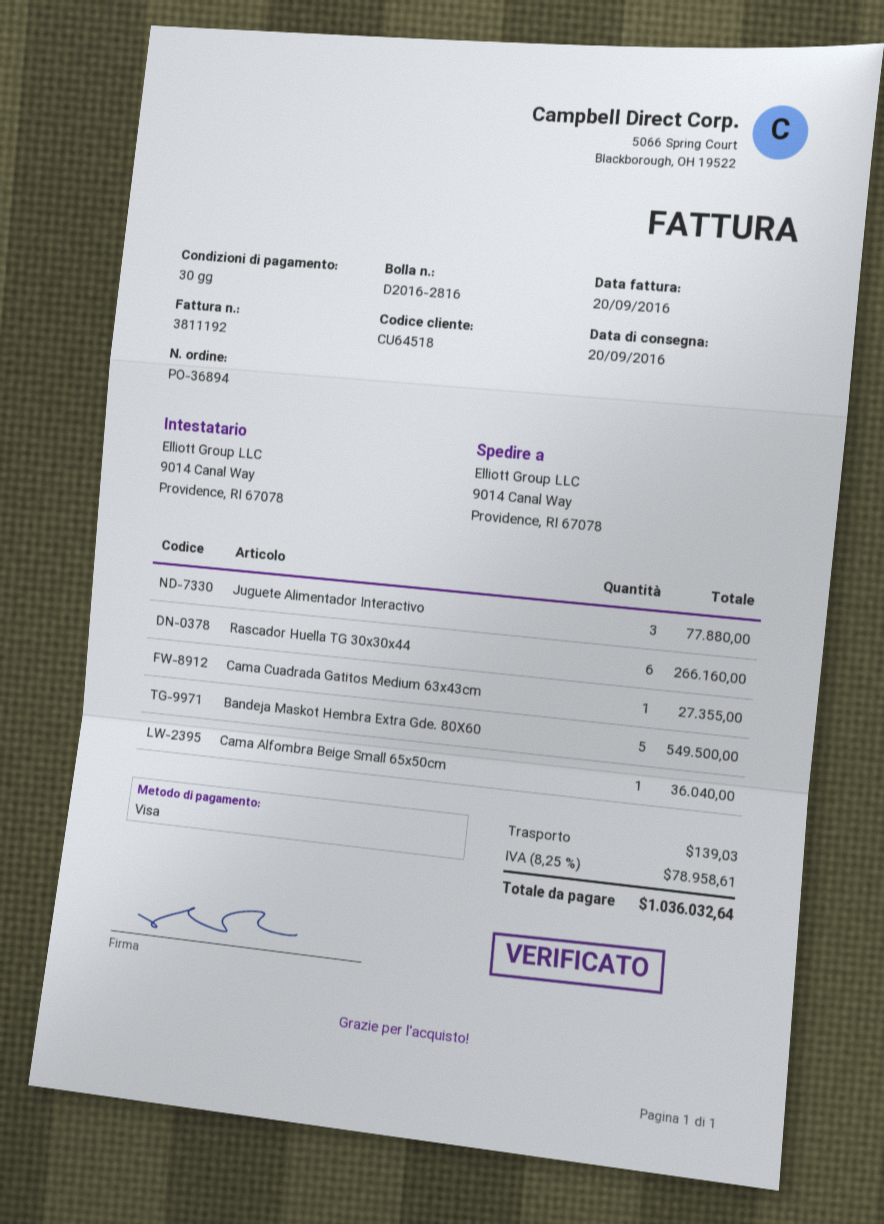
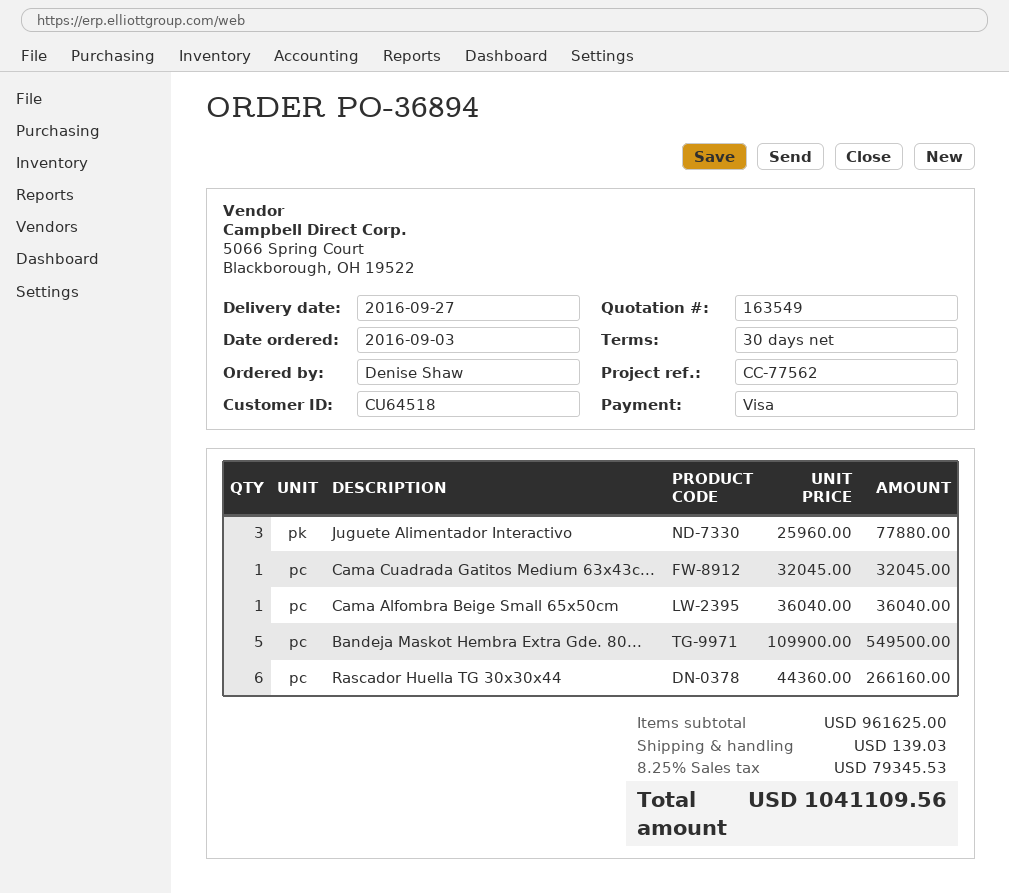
delivery date: 2016-09-20 -> 2016-09-27
Cama Cuadrada Gatitos Medium 63x43cm: 1 for 27355.00 -> 1 for 32045.00
tax: 8.25% = 78958.61 -> 8.25% = 79345.53
total: 1036032.64 -> 1041109.56

